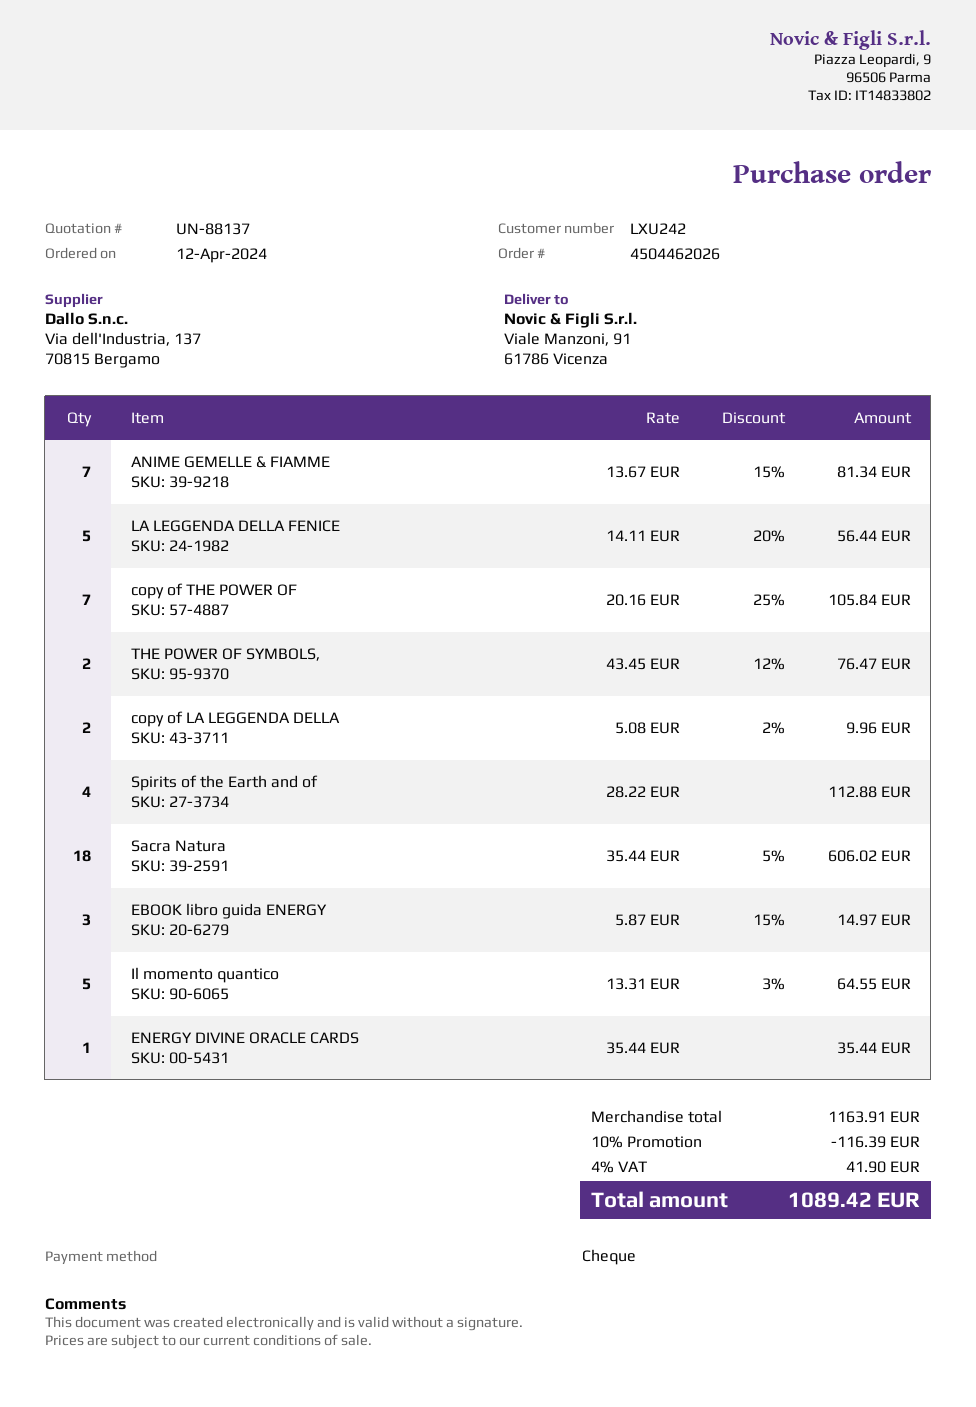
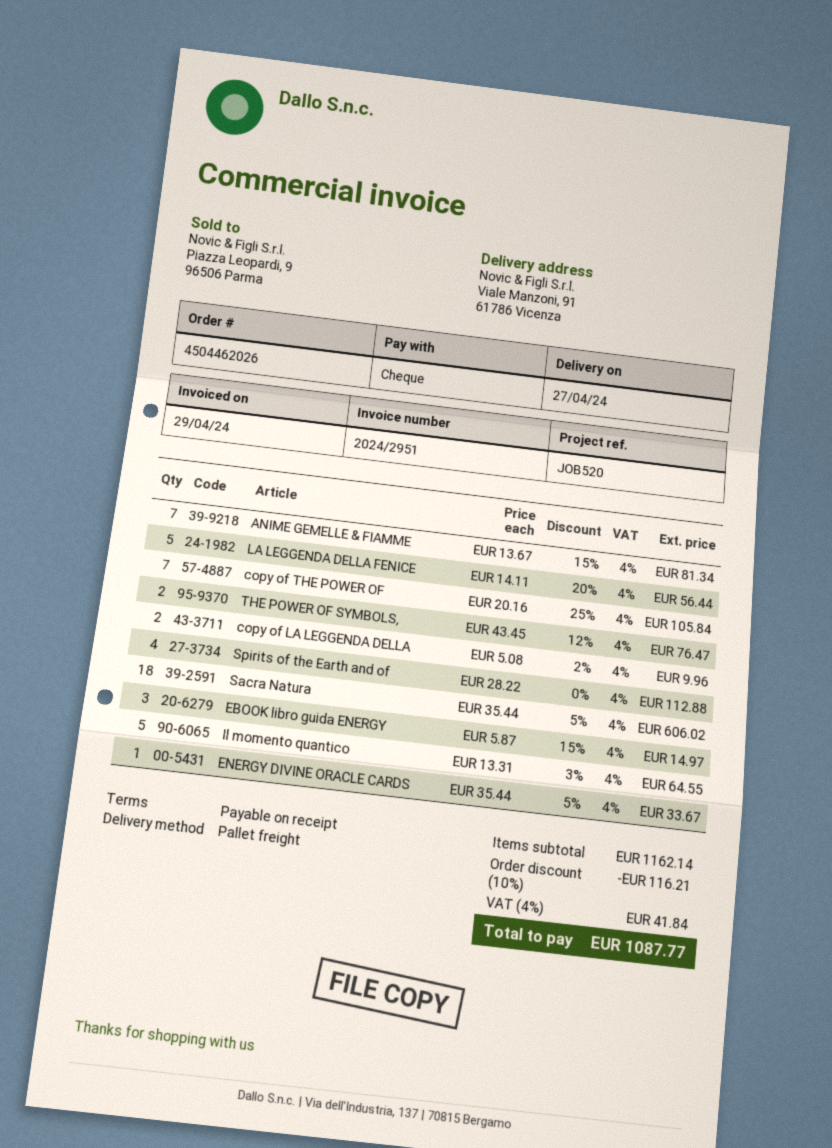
ENERGY DIVINE ORACLE CARDS: 1 x 35.44 = 35.44 -> 1 x 35.44 - 5% = 33.67
subtotal: 1163.91 -> 1162.14
discount: 10% = 116.39 -> 10% = 116.21
tax: 4% = 41.90 -> 4% = 41.84
total: 1089.42 -> 1087.77

